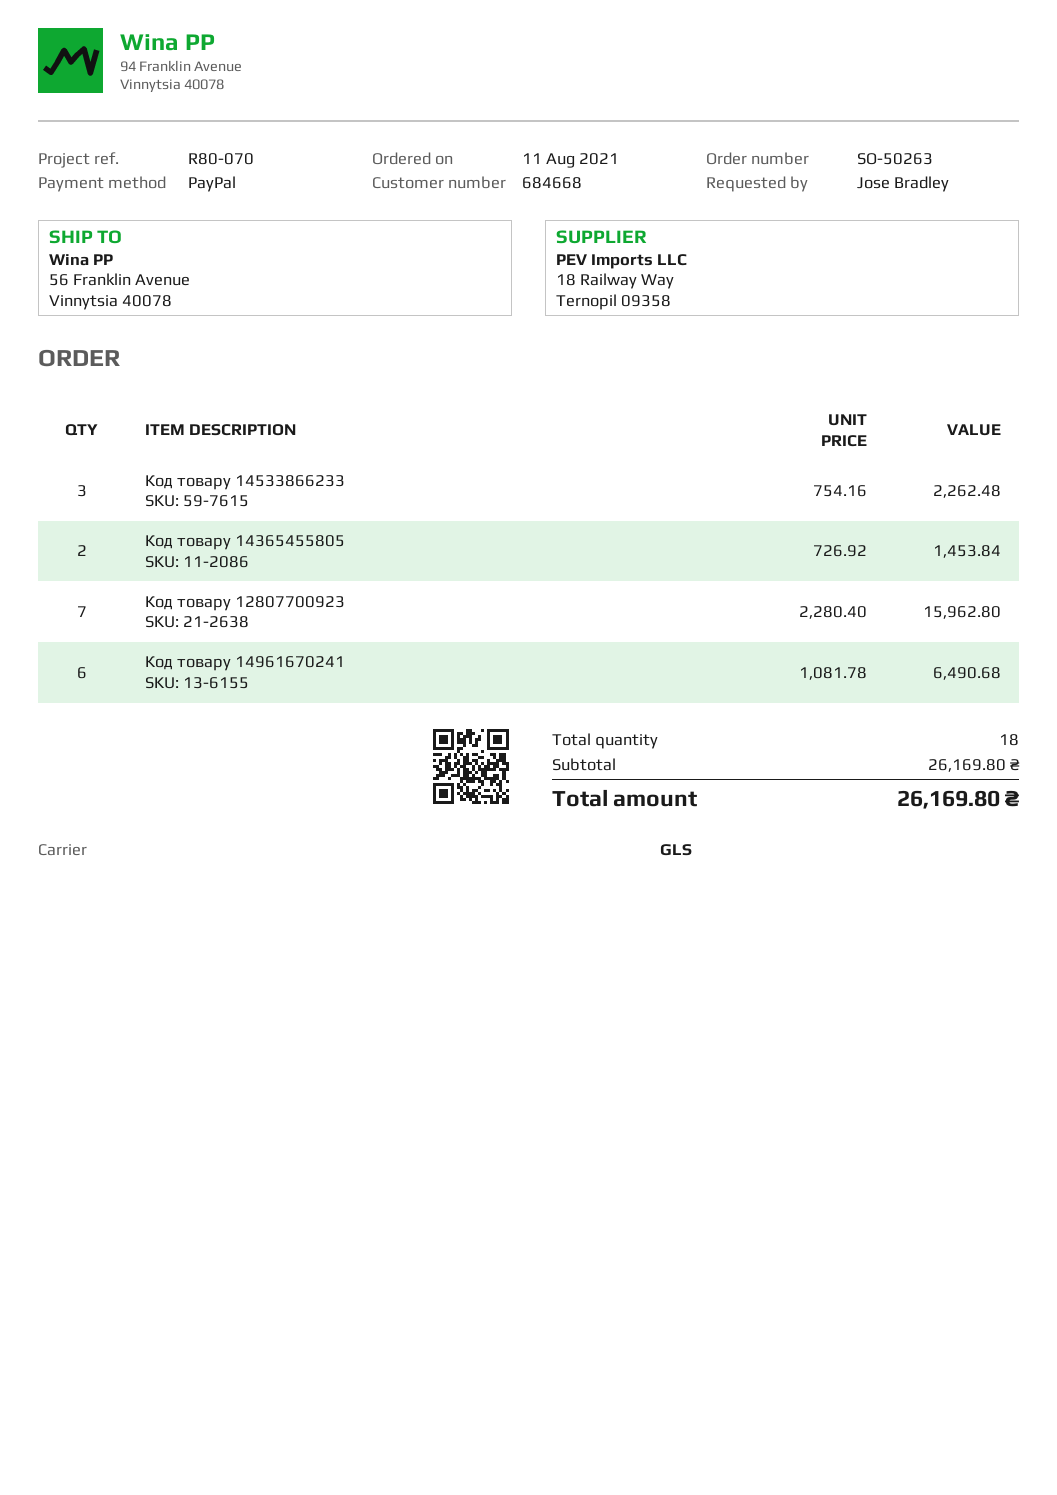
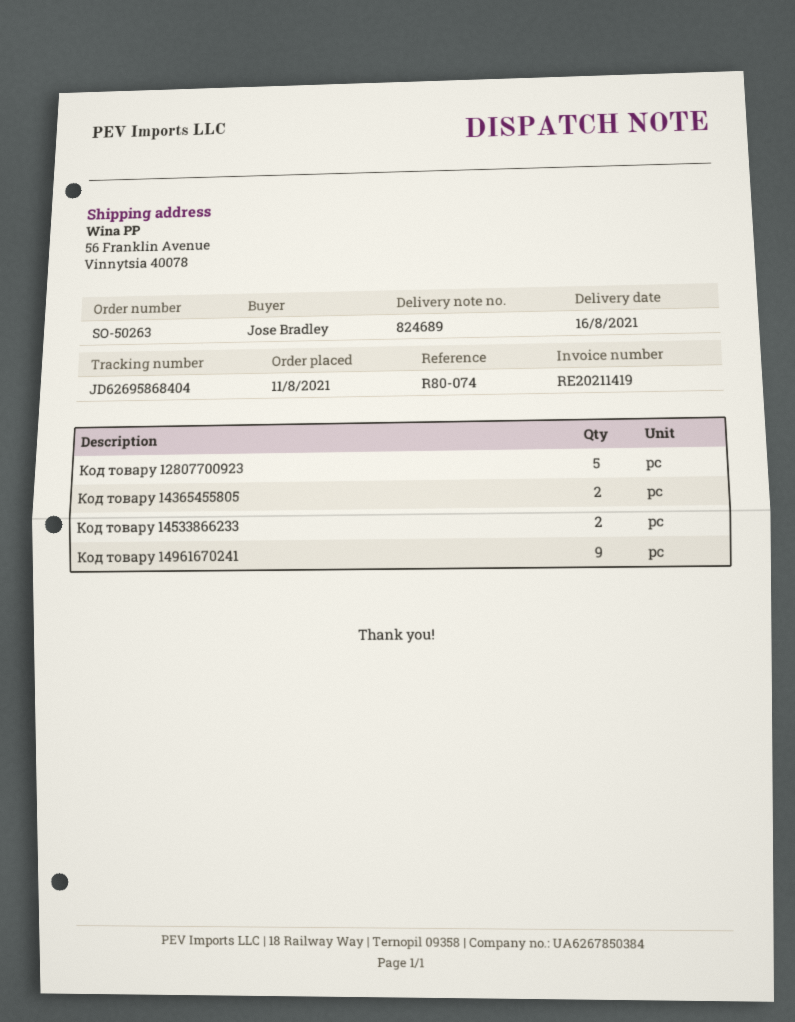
reference: R80-070 -> R80-074
Код товару 14533866233: 3 -> 2
Код товару 12807700923: 7 -> 5
Код товару 14961670241: 6 -> 9

